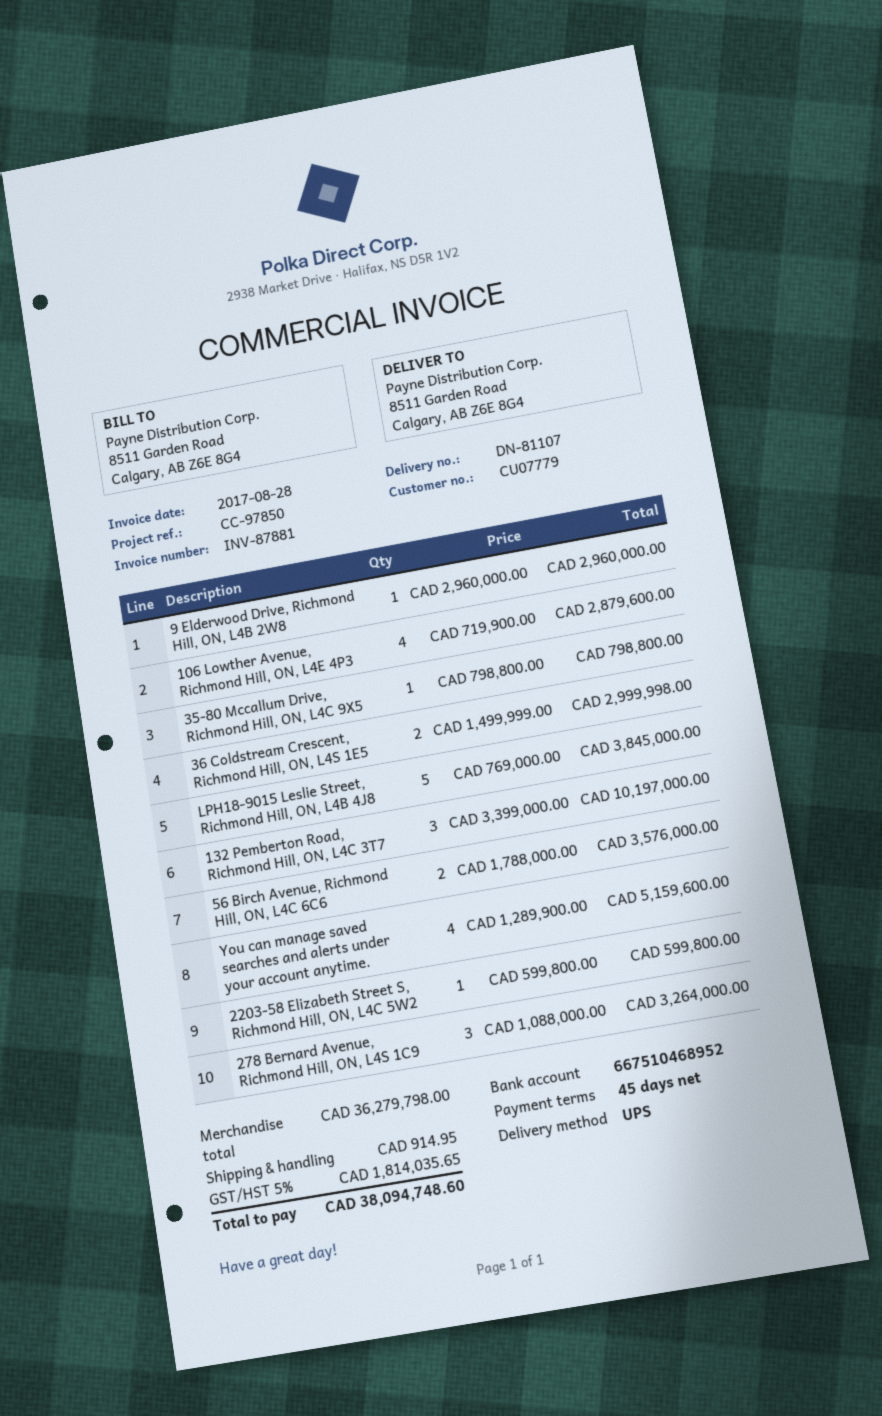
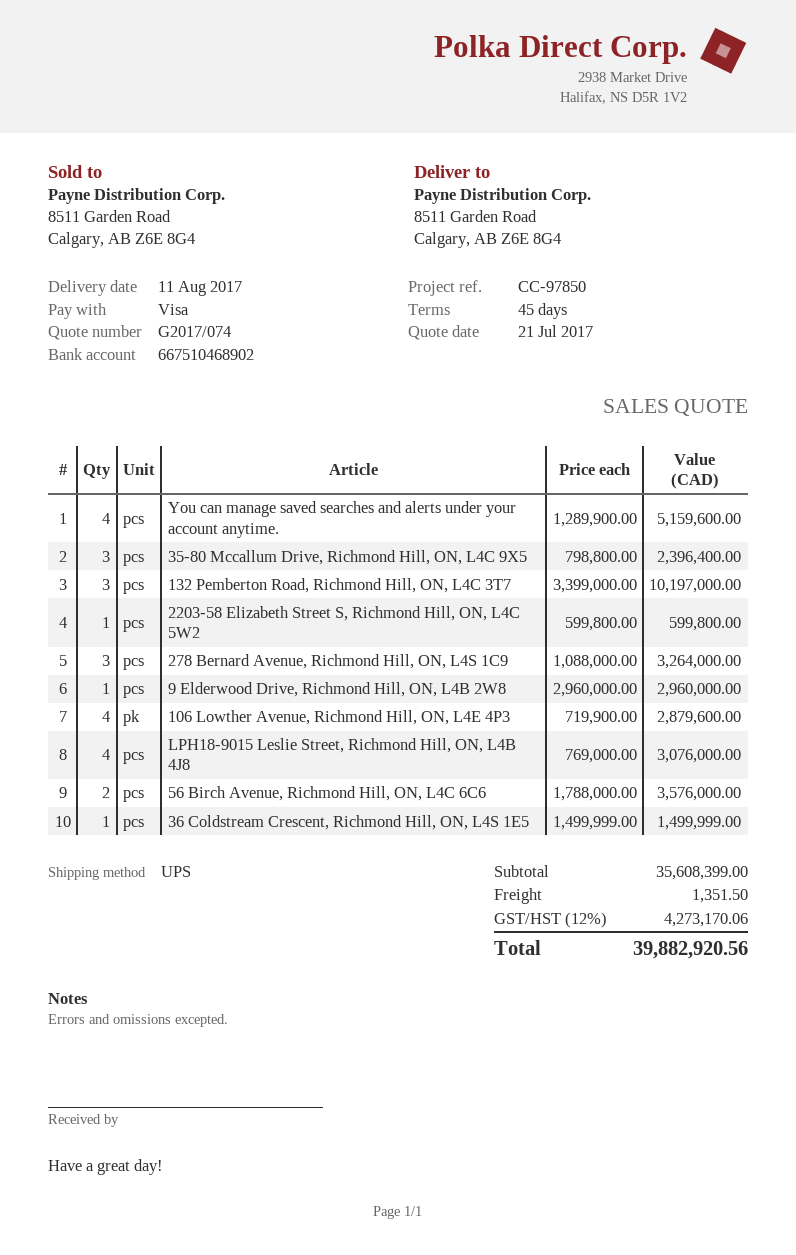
bank account: 667510468952 -> 667510468902
35-80 Mccallum Drive, Richmond Hill, ON, L4C 9X5: 1 x 798800.00 = 798800.00 -> 3 x 798800.00 = 2396400.00
36 Coldstream Crescent, Richmond Hill, ON, L4S 1E5: 2 x 1499999.00 = 2999998.00 -> 1 x 1499999.00 = 1499999.00
LPH18-9015 Leslie Street, Richmond Hill, ON, L4B 4J8: 5 x 769000.00 = 3845000.00 -> 4 x 769000.00 = 3076000.00
subtotal: 36279798.00 -> 35608399.00
shipping: 914.95 -> 1351.50
tax: 5% = 1814035.65 -> 12% = 4273170.06
total: 38094748.60 -> 39882920.56

